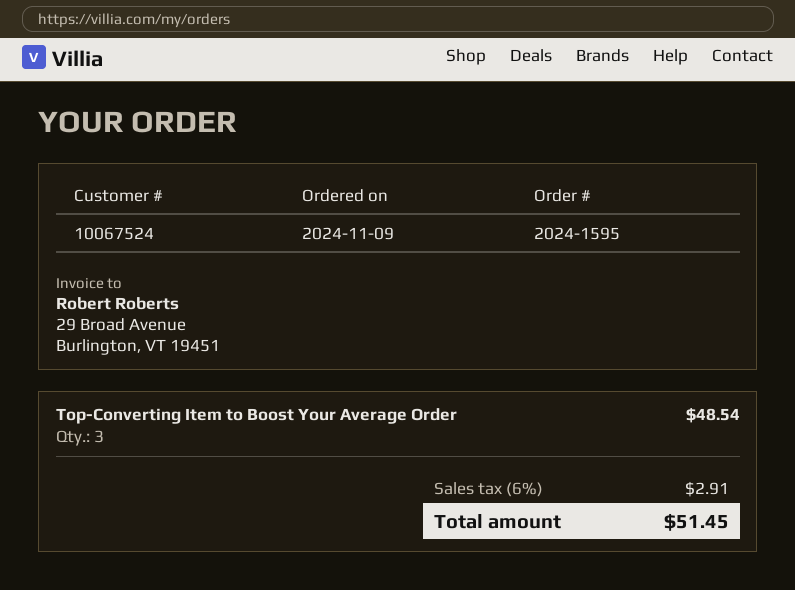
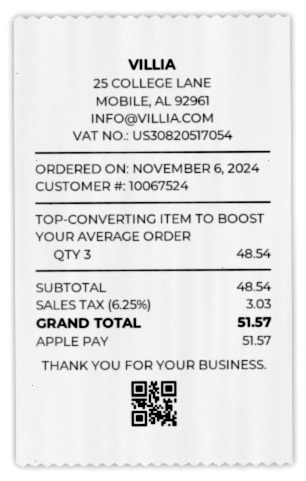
order date: 2024-11-09 -> 2024-11-06
tax: 6% = 2.91 -> 6.25% = 3.03
total: 51.45 -> 51.57

